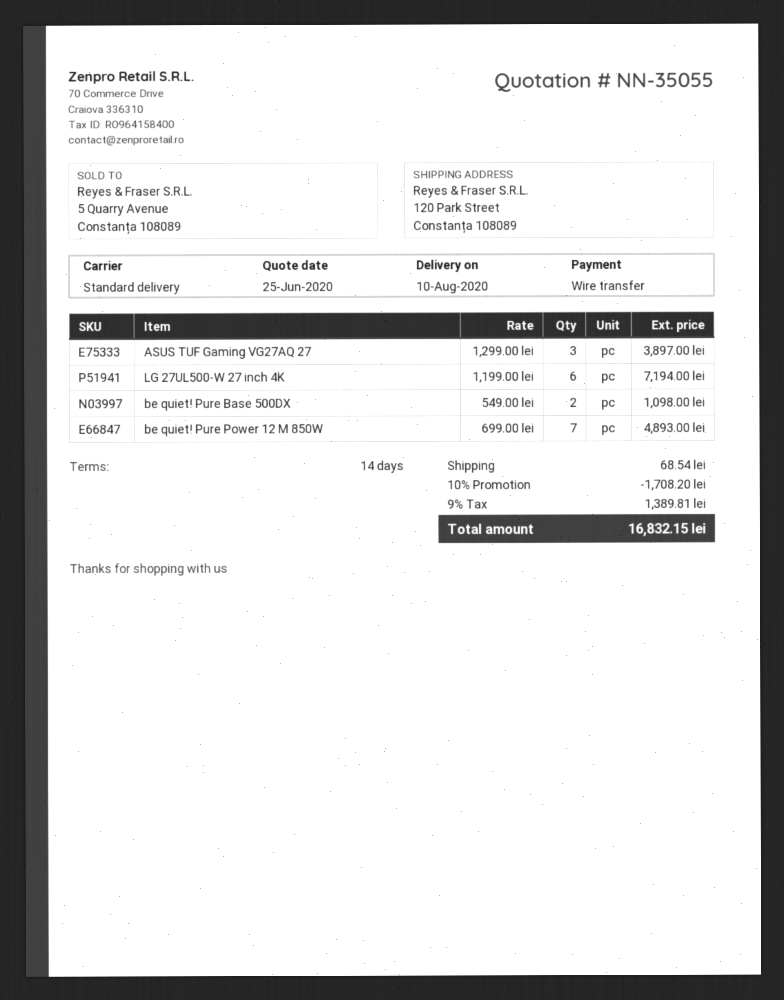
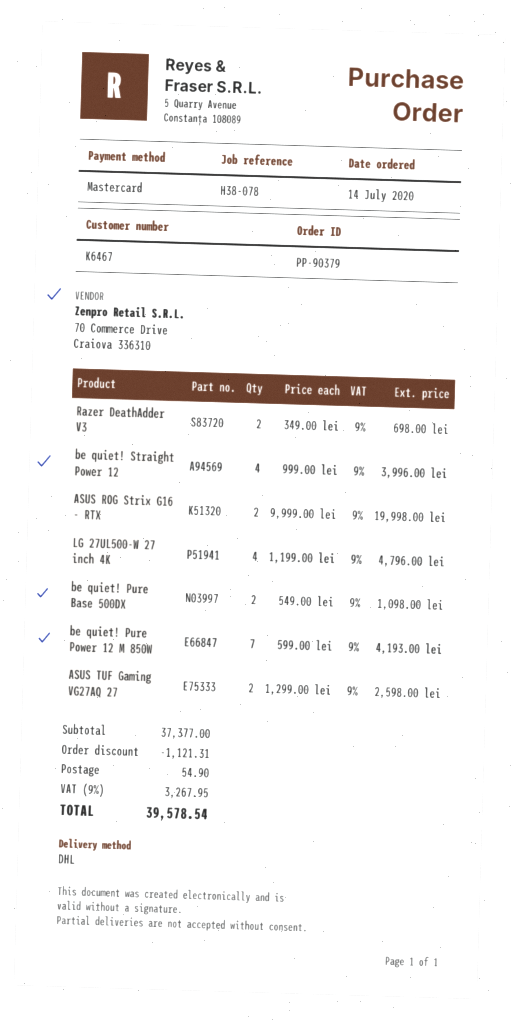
payment method: bank transfer -> Mastercard
shipping method: standard -> DHL
ASUS TUF Gaming VG27AQ 27: 3 x 1299.00 = 3897.00 -> 2 x 1299.00 = 2598.00
LG 27UL500-W 27 inch 4K: 6 x 1199.00 = 7194.00 -> 4 x 1199.00 = 4796.00
be quiet! Pure Power 12 M 850W: 7 x 699.00 = 4893.00 -> 7 x 599.00 = 4193.00
Razer DeathAdder V3: none -> 2 x 349.00 = 698.00
be quiet! Straight Power 12: none -> 4 x 999.00 = 3996.00
ASUS ROG Strix G16 - RTX: none -> 2 x 9999.00 = 19998.00
discount: 1708.20 -> 1121.31
shipping: 68.54 -> 54.90
tax: 9% = 1389.81 -> 9% = 3267.95
total: 16832.15 -> 39578.54

